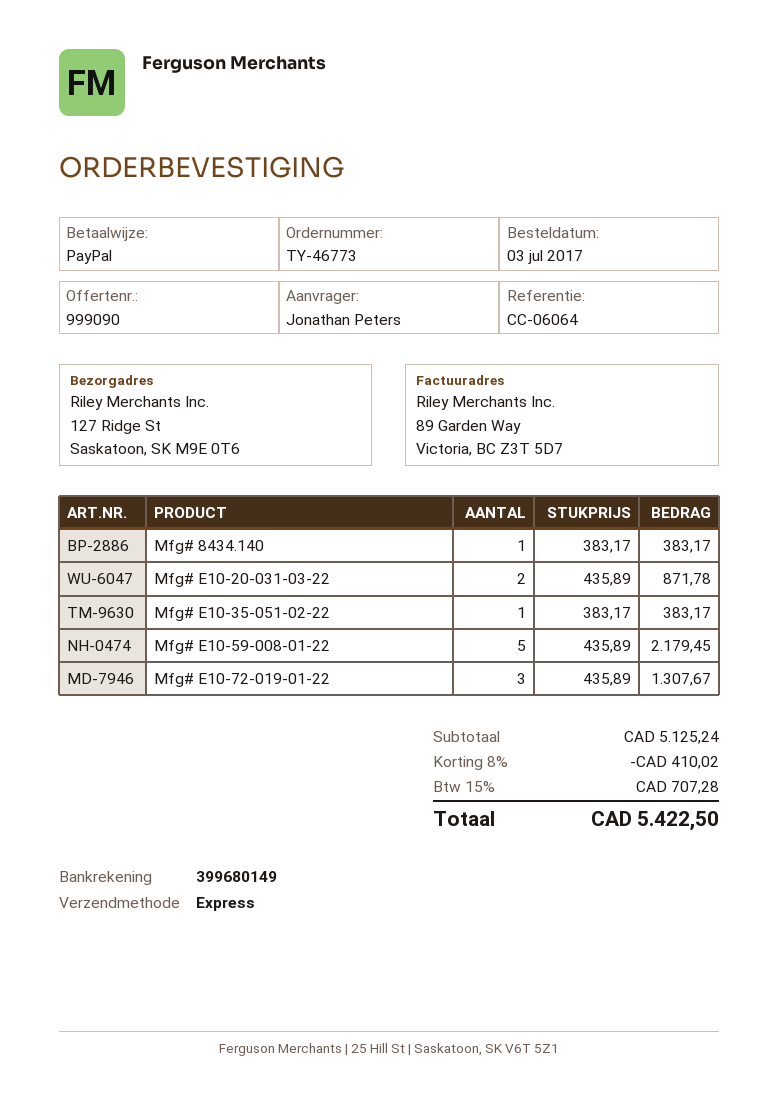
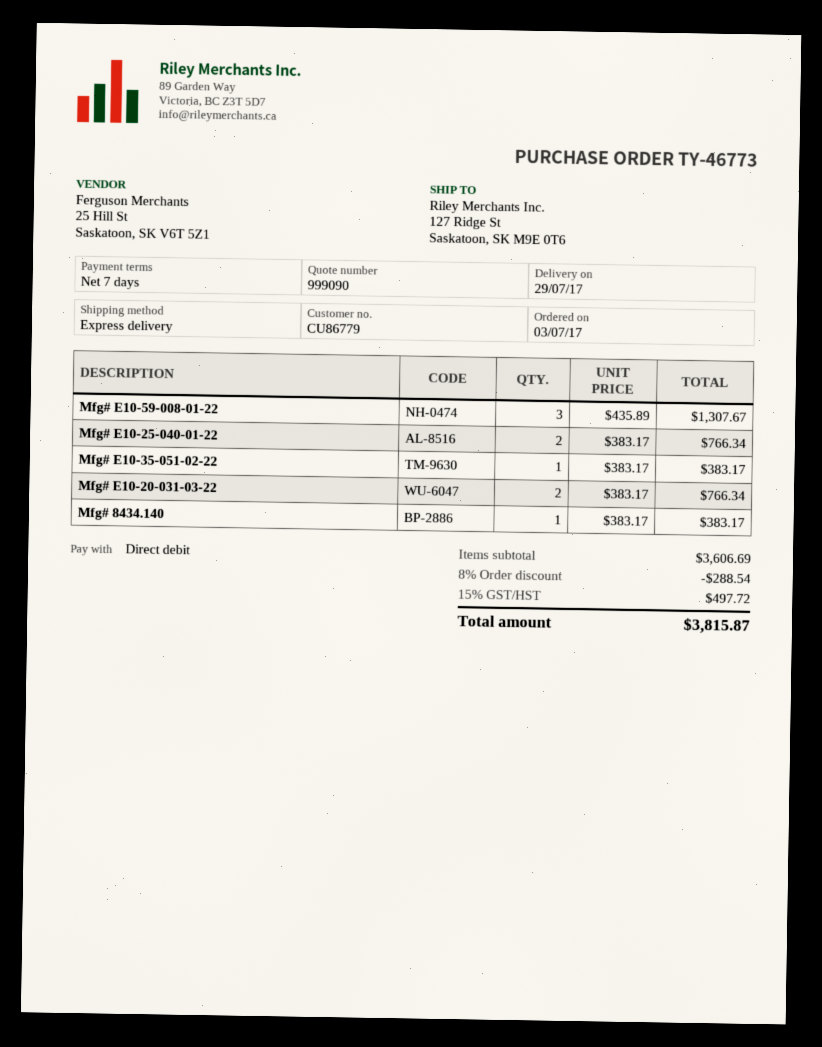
payment method: PayPal -> direct debit
Mfg# E10-20-031-03-22: 2 x 435.89 = 871.78 -> 2 x 383.17 = 766.34
Mfg# E10-59-008-01-22: 5 x 435.89 = 2179.45 -> 3 x 435.89 = 1307.67
Mfg# E10-72-019-01-22: 3 x 435.89 = 1307.67 -> none
Mfg# E10-25-040-01-22: none -> 2 x 383.17 = 766.34
subtotal: 5125.24 -> 3606.69
discount: 8% = 410.02 -> 8% = 288.54
tax: 15% = 707.28 -> 15% = 497.72
total: 5422.50 -> 3815.87

